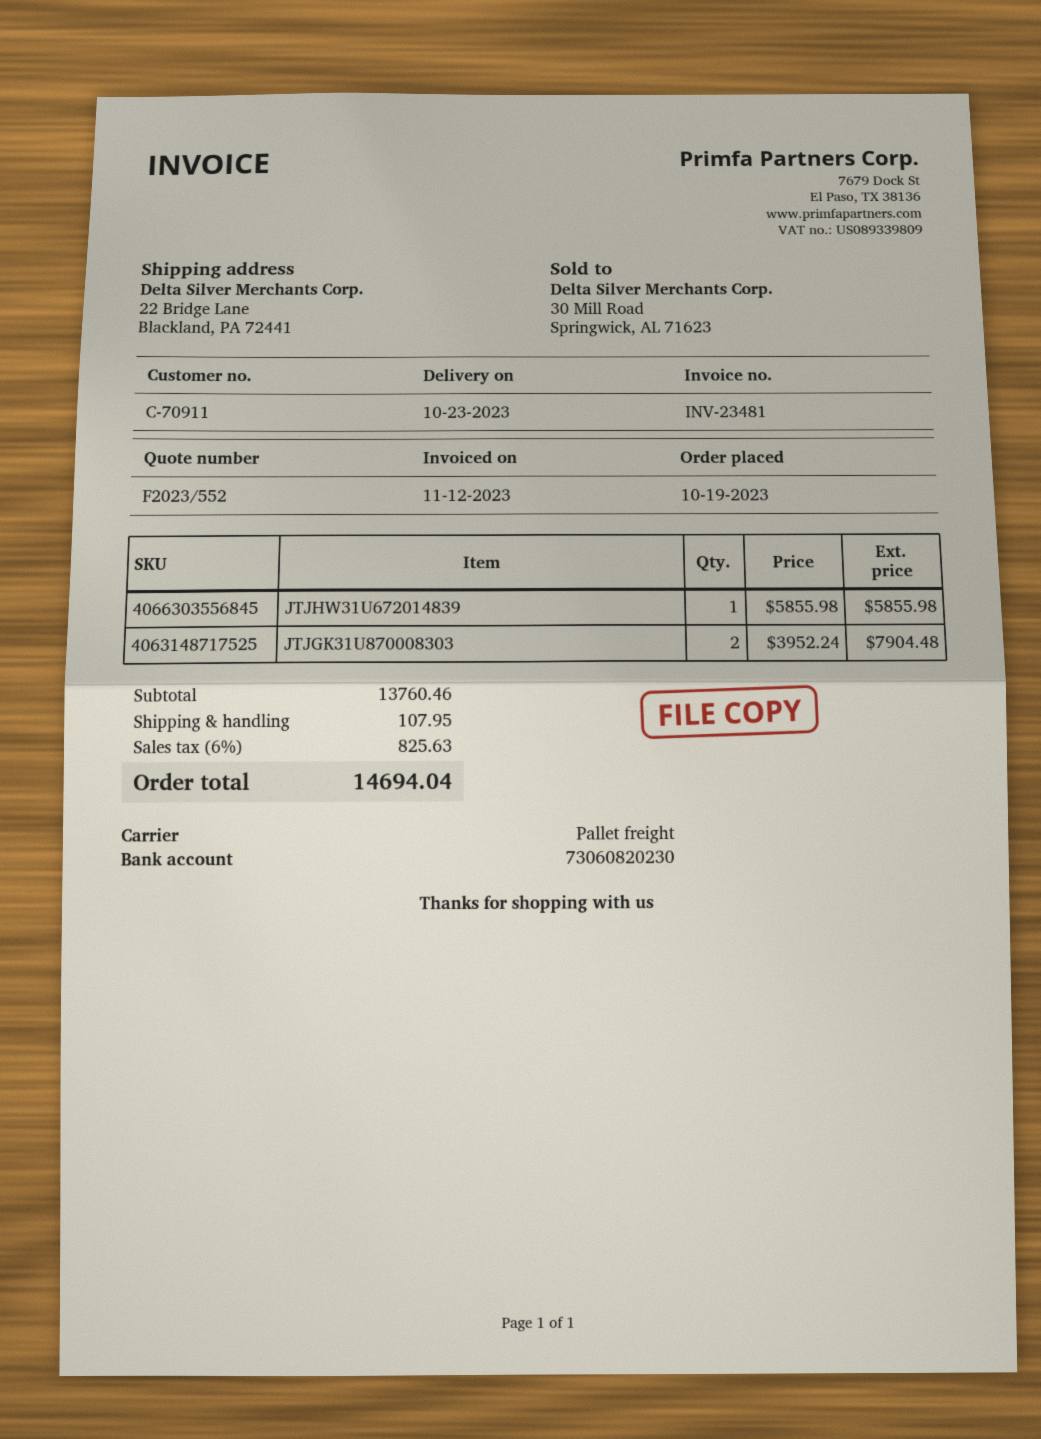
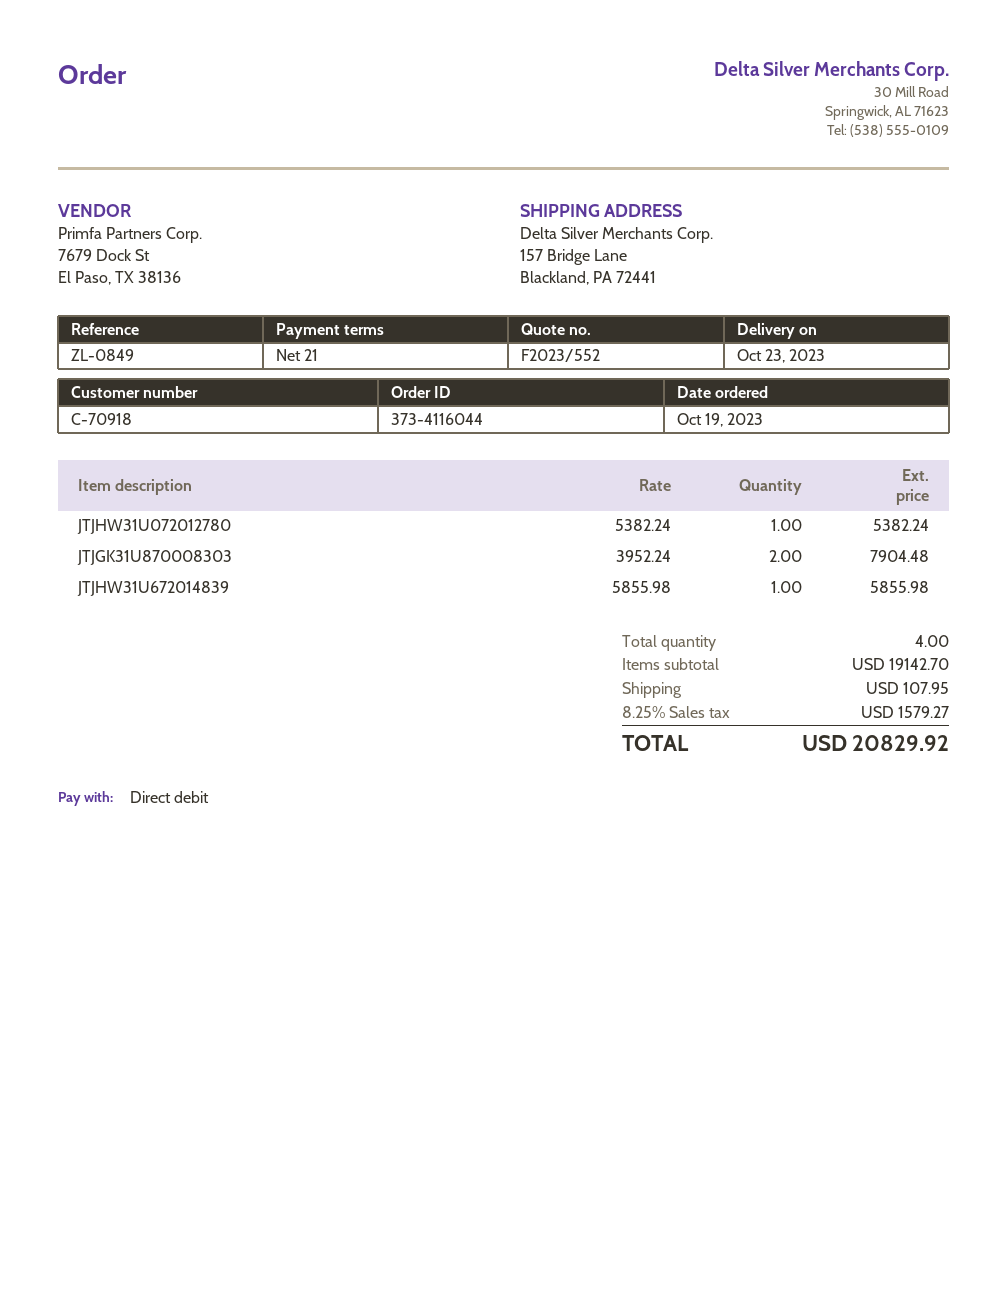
customer number: C-70911 -> C-70918
ship to: 22 Bridge Lane, Blackland, PA 72441 -> 157 Bridge Lane, Blackland, PA 72441
JTJHW31U072012780: none -> 1 x 5382.24 = 5382.24
subtotal: 13760.46 -> 19142.70
tax: 6% = 825.63 -> 8.25% = 1579.27
total: 14694.04 -> 20829.92

